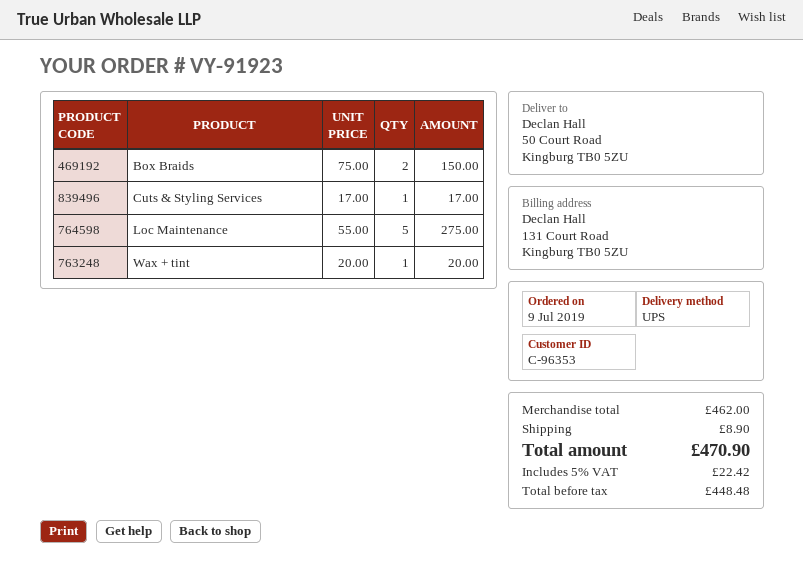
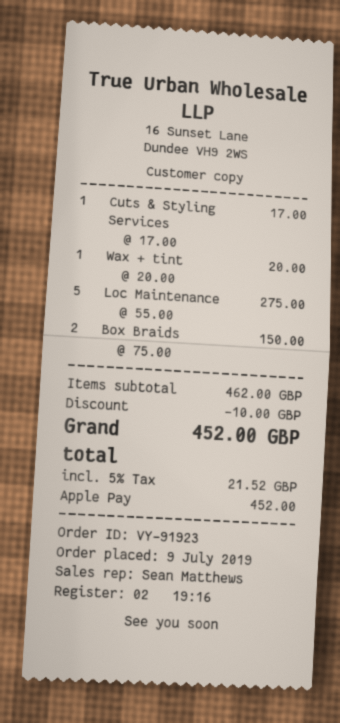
discount: none -> 10.00
shipping: 8.90 -> none
tax: 5% = 22.42 -> 5% = 21.52
total: 470.90 -> 452.00

